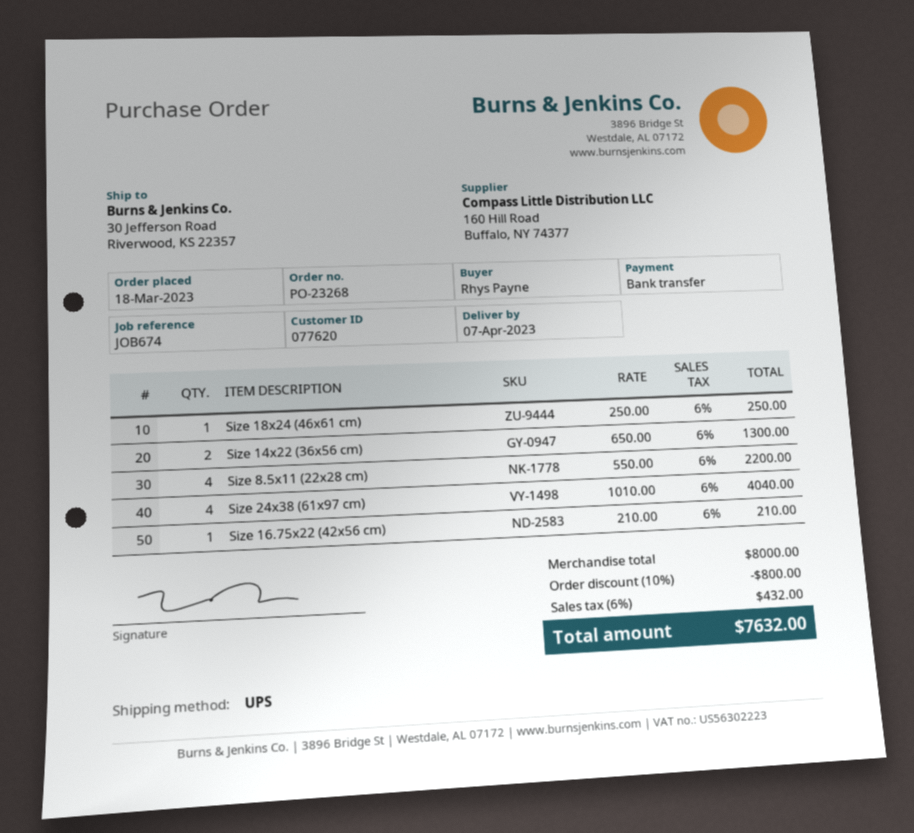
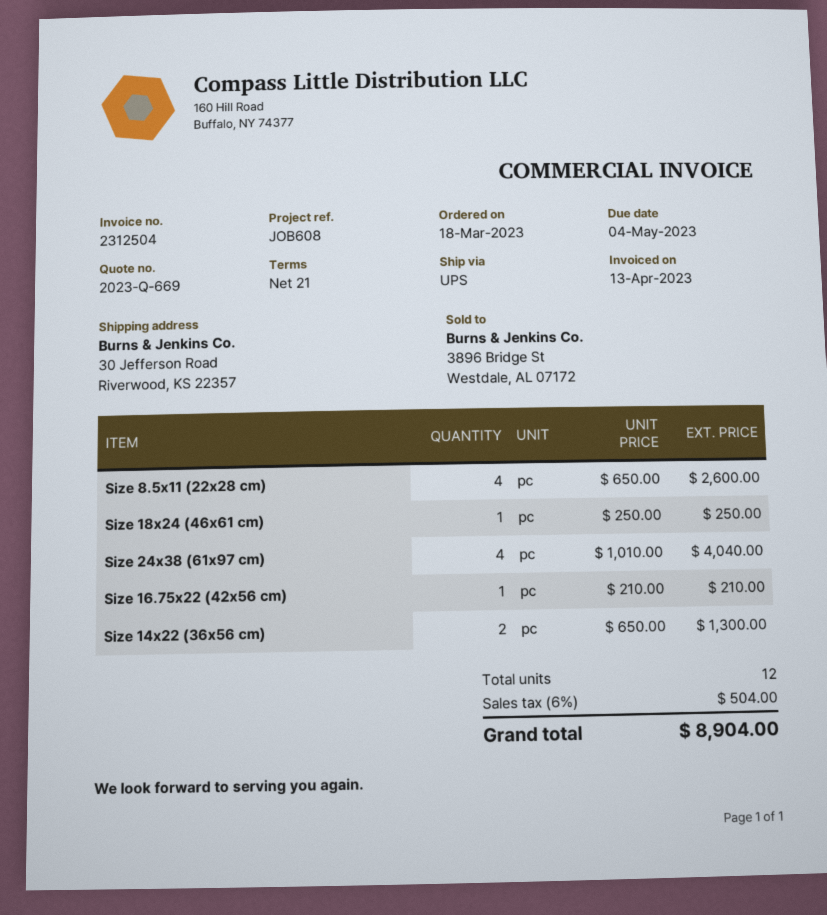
reference: JOB674 -> JOB608
Size 8.5x11 (22x28 cm): 4 x 550.00 = 2200.00 -> 4 x 650.00 = 2600.00
discount: 10% = 800.00 -> none
tax: 6% = 432.00 -> 6% = 504.00
total: 7632.00 -> 8904.00

